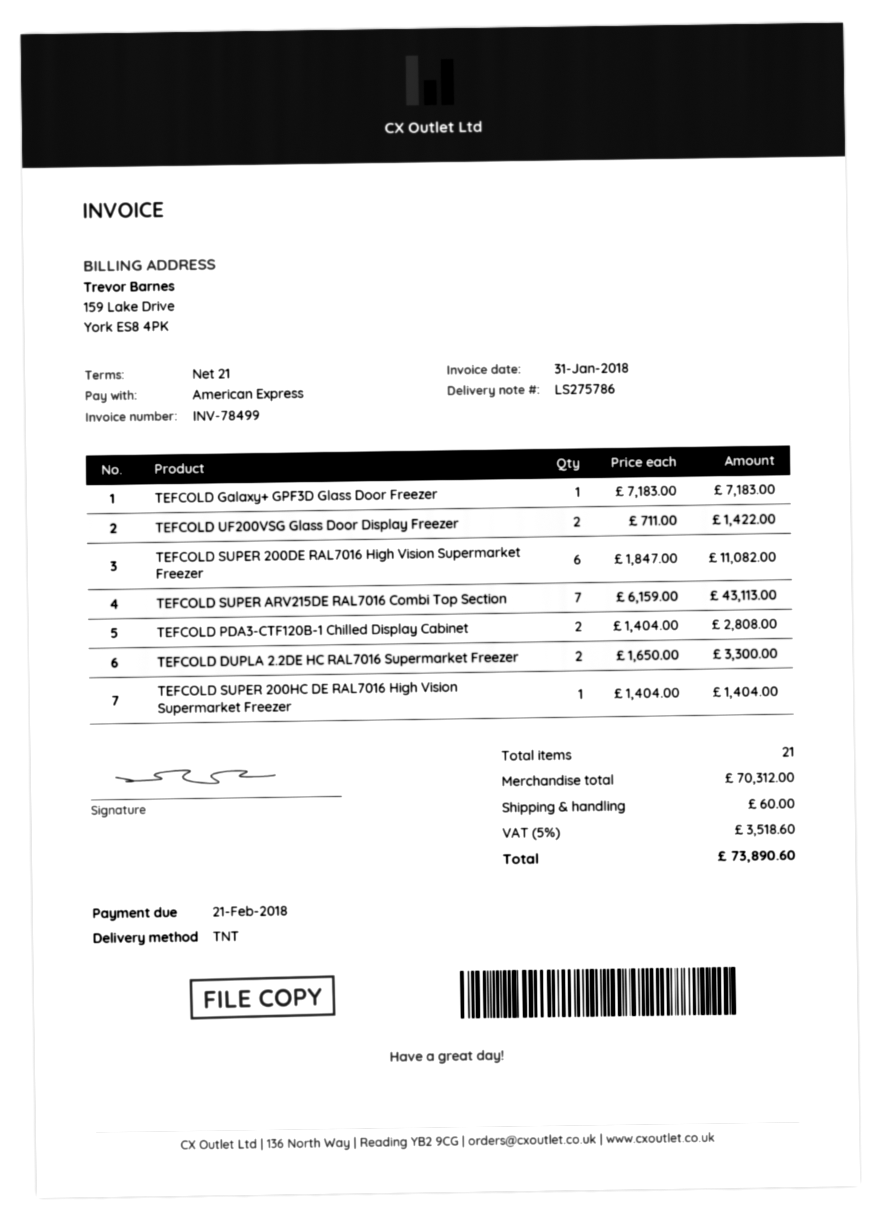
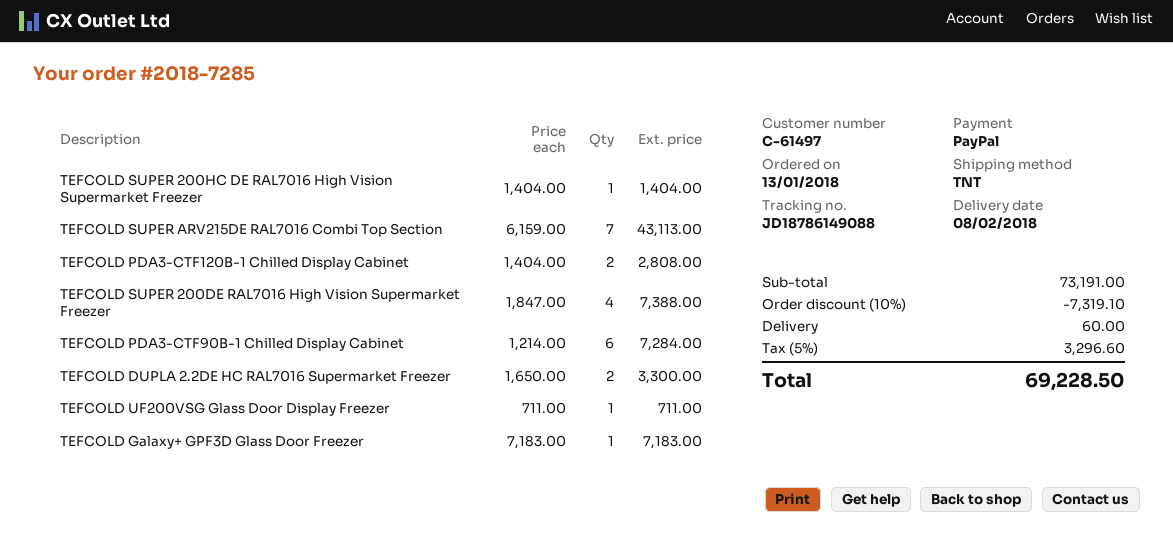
payment method: American Express -> PayPal
TEFCOLD UF200VSG Glass Door Display Freezer: 2 x 711.00 = 1422.00 -> 1 x 711.00 = 711.00
TEFCOLD SUPER 200DE RAL7016 High Vision Supermarket Freezer: 6 x 1847.00 = 11082.00 -> 4 x 1847.00 = 7388.00
TEFCOLD PDA3-CTF90B-1 Chilled Display Cabinet: none -> 6 x 1214.00 = 7284.00
subtotal: 70312.00 -> 73191.00
discount: none -> 10% = 7319.10
tax: 5% = 3518.60 -> 5% = 3296.60
total: 73890.60 -> 69228.50

